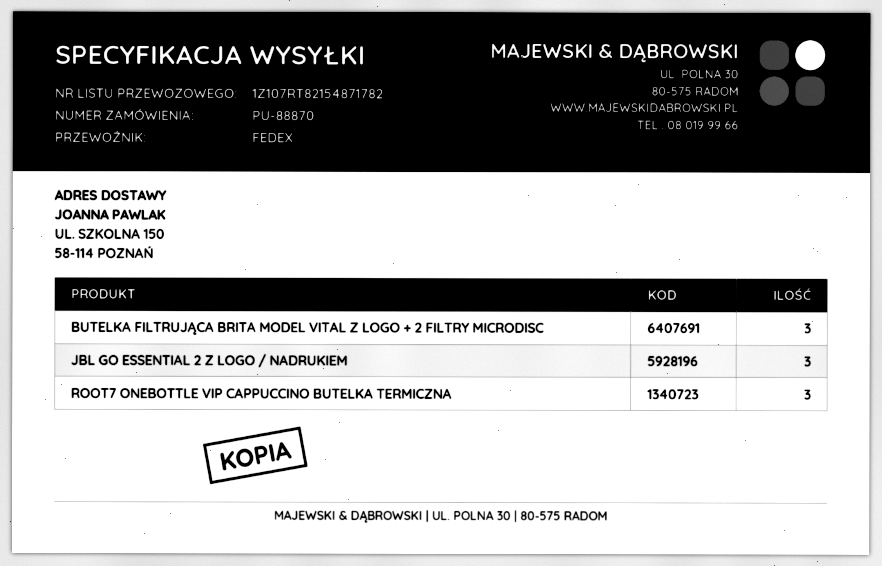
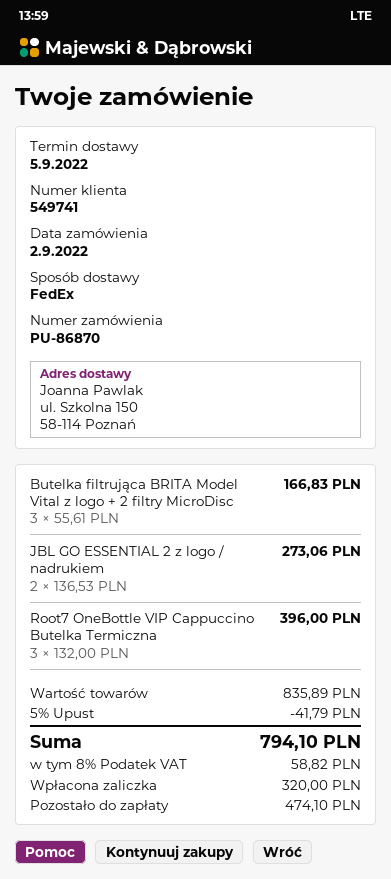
order number: PU-88870 -> PU-86870
JBL GO ESSENTIAL 2 Z LOGO / NADRUKIEM: 3 -> 2

